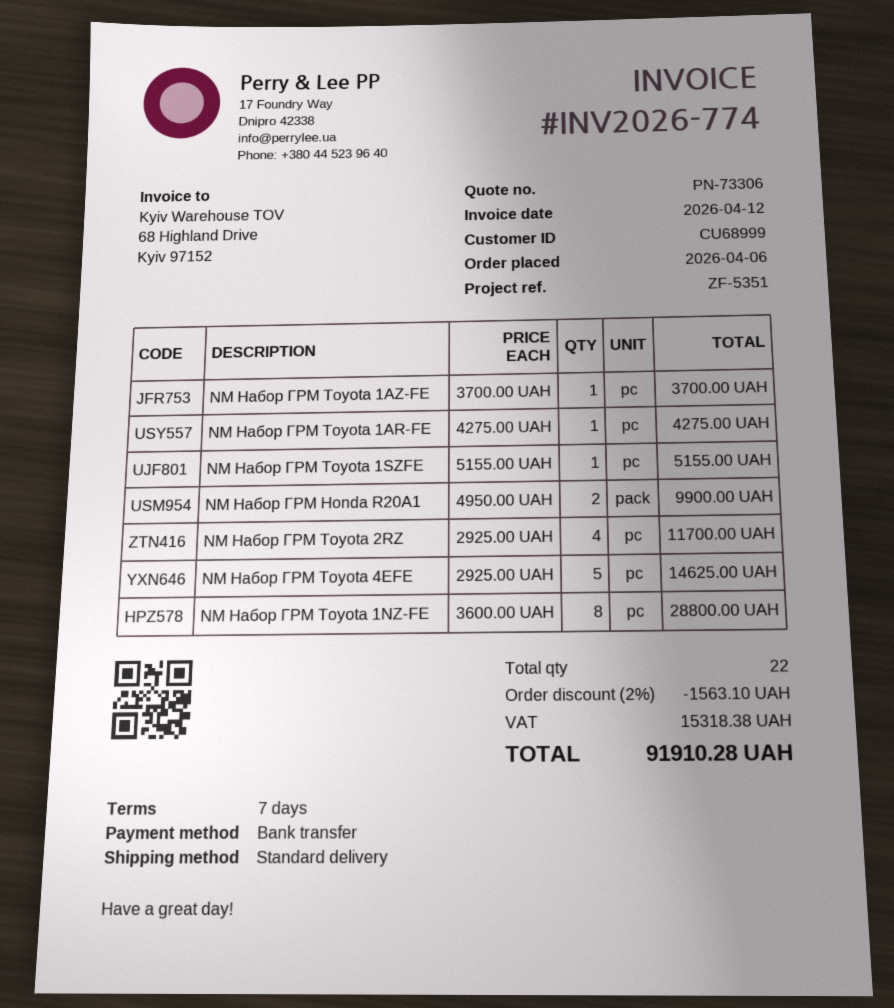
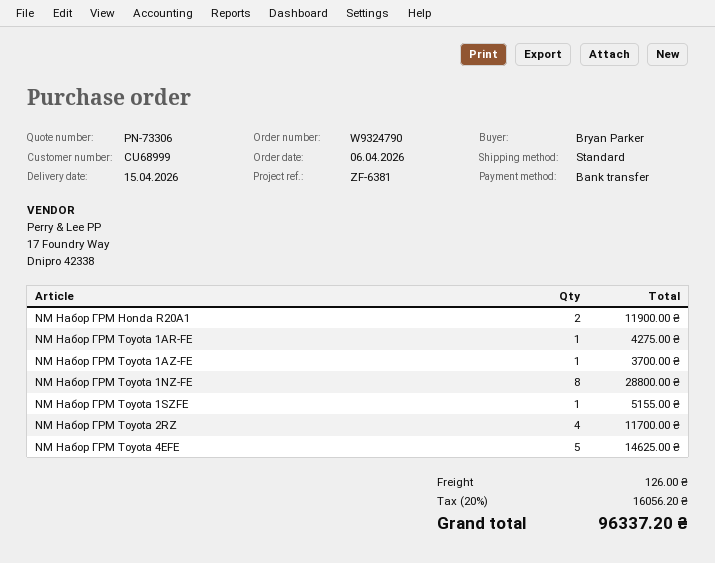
reference: ZF-5351 -> ZF-6381
NM Набор ГРМ Honda R20A1: 2 for 9900.00 -> 2 for 11900.00
discount: 2% = 1563.10 -> none
shipping: none -> 126.00
tax: 15318.38 -> 16056.20
total: 91910.28 -> 96337.20

